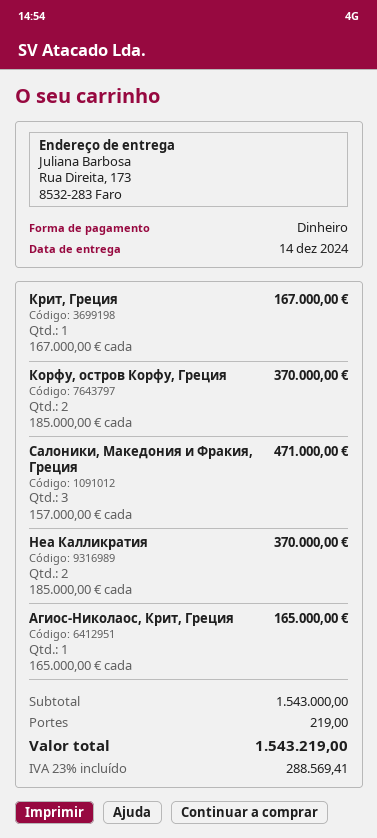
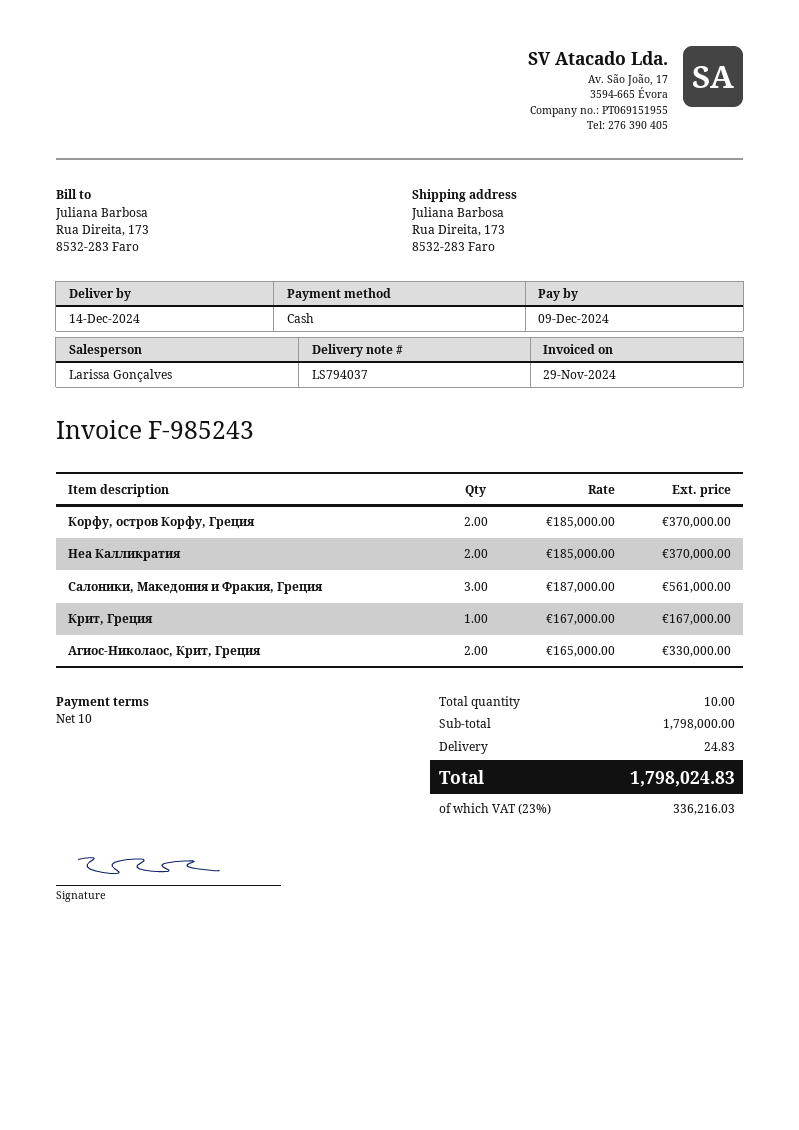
Салоники, Македония и Фракия, Греция: 3 x 157000.00 = 471000.00 -> 3 x 187000.00 = 561000.00
Агиос-Николаос, Крит, Греция: 1 x 165000.00 = 165000.00 -> 2 x 165000.00 = 330000.00
subtotal: 1543000.00 -> 1798000.00
shipping: 219.00 -> 24.83
tax: 23% = 288569.41 -> 23% = 336216.03
total: 1543219.00 -> 1798024.83

